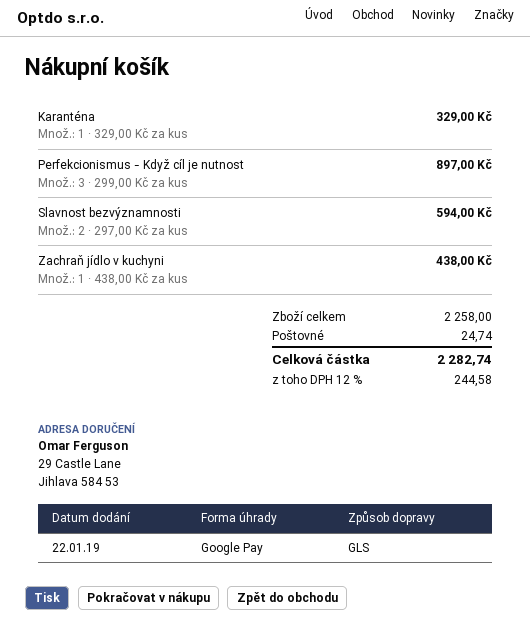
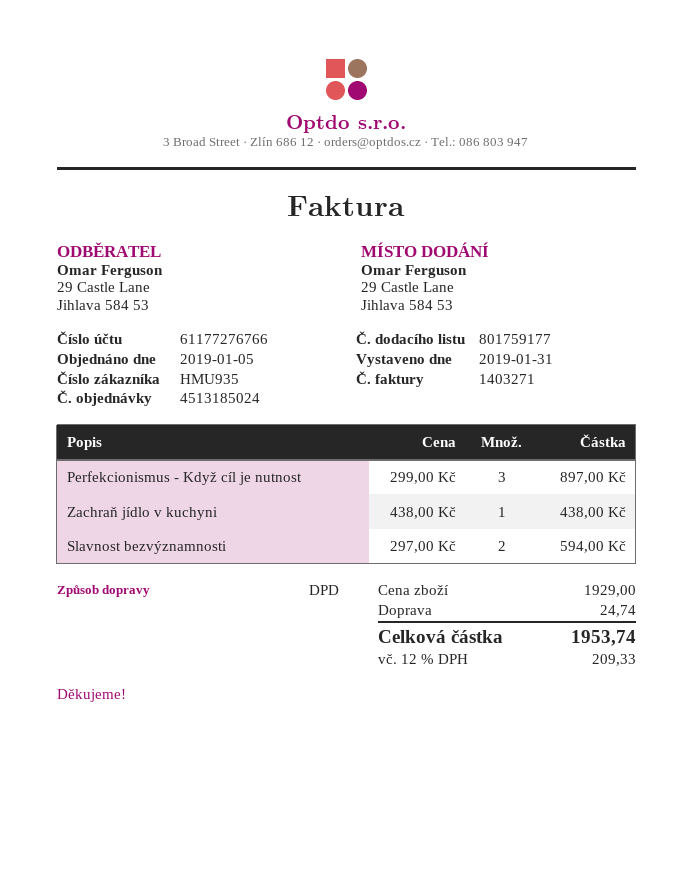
shipping method: GLS -> DPD
Karanténa: 1 x 329.00 = 329.00 -> none
subtotal: 2258.00 -> 1929.00
tax: 12% = 244.58 -> 12% = 209.33
total: 2282.74 -> 1953.74

